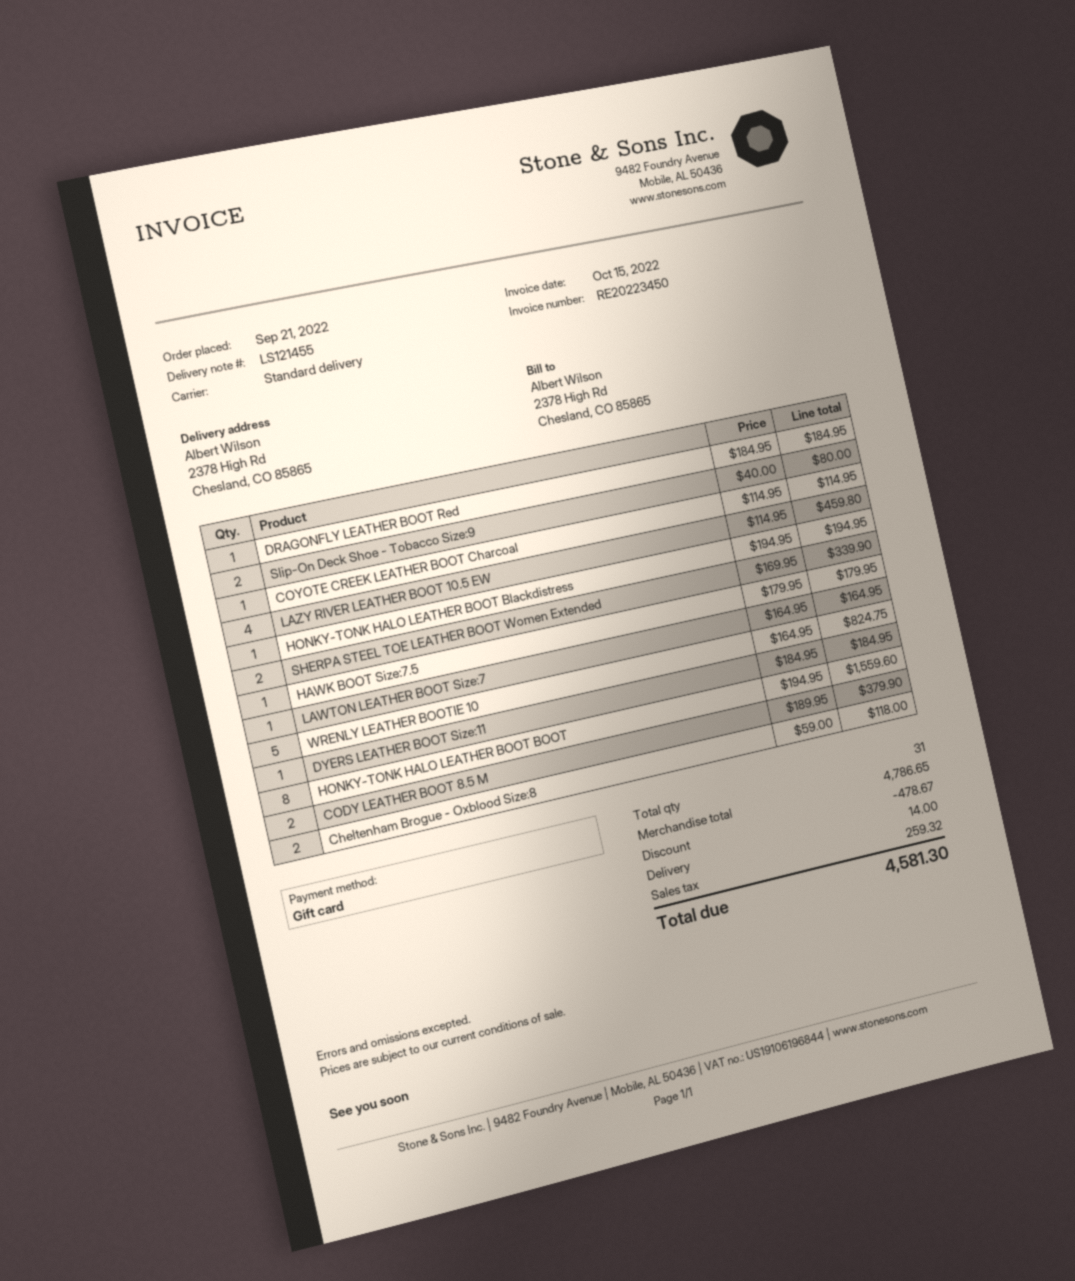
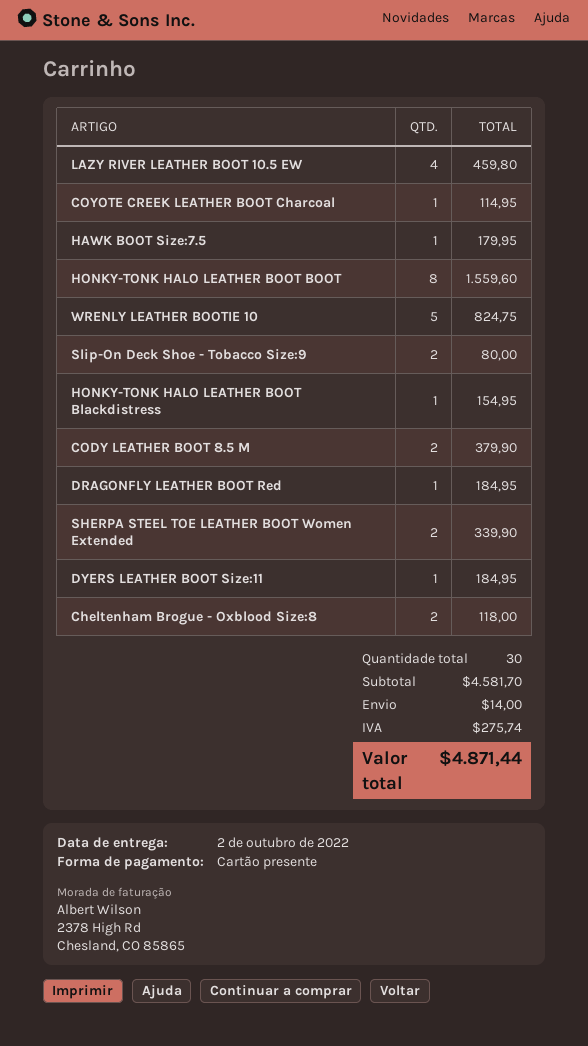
HONKY-TONK HALO LEATHER BOOT Blackdistress: 1 for 194.95 -> 1 for 154.95
LAWTON LEATHER BOOT Size:7: 1 for 164.95 -> none
total quantity: 31 -> 30
subtotal: 4786.65 -> 4581.70
discount: 478.67 -> none
tax: 259.32 -> 275.74
total: 4581.30 -> 4871.44

